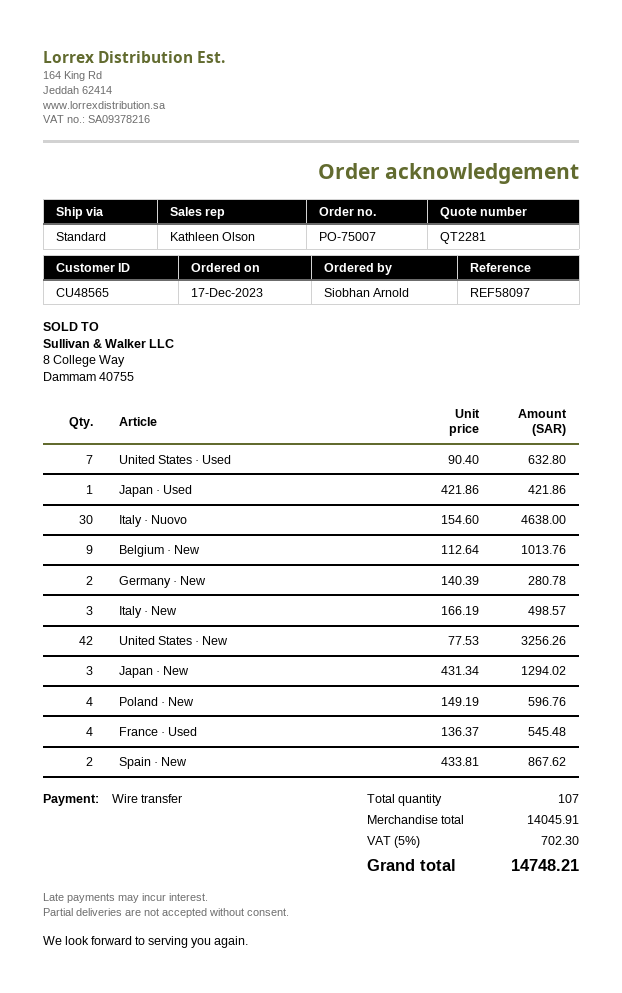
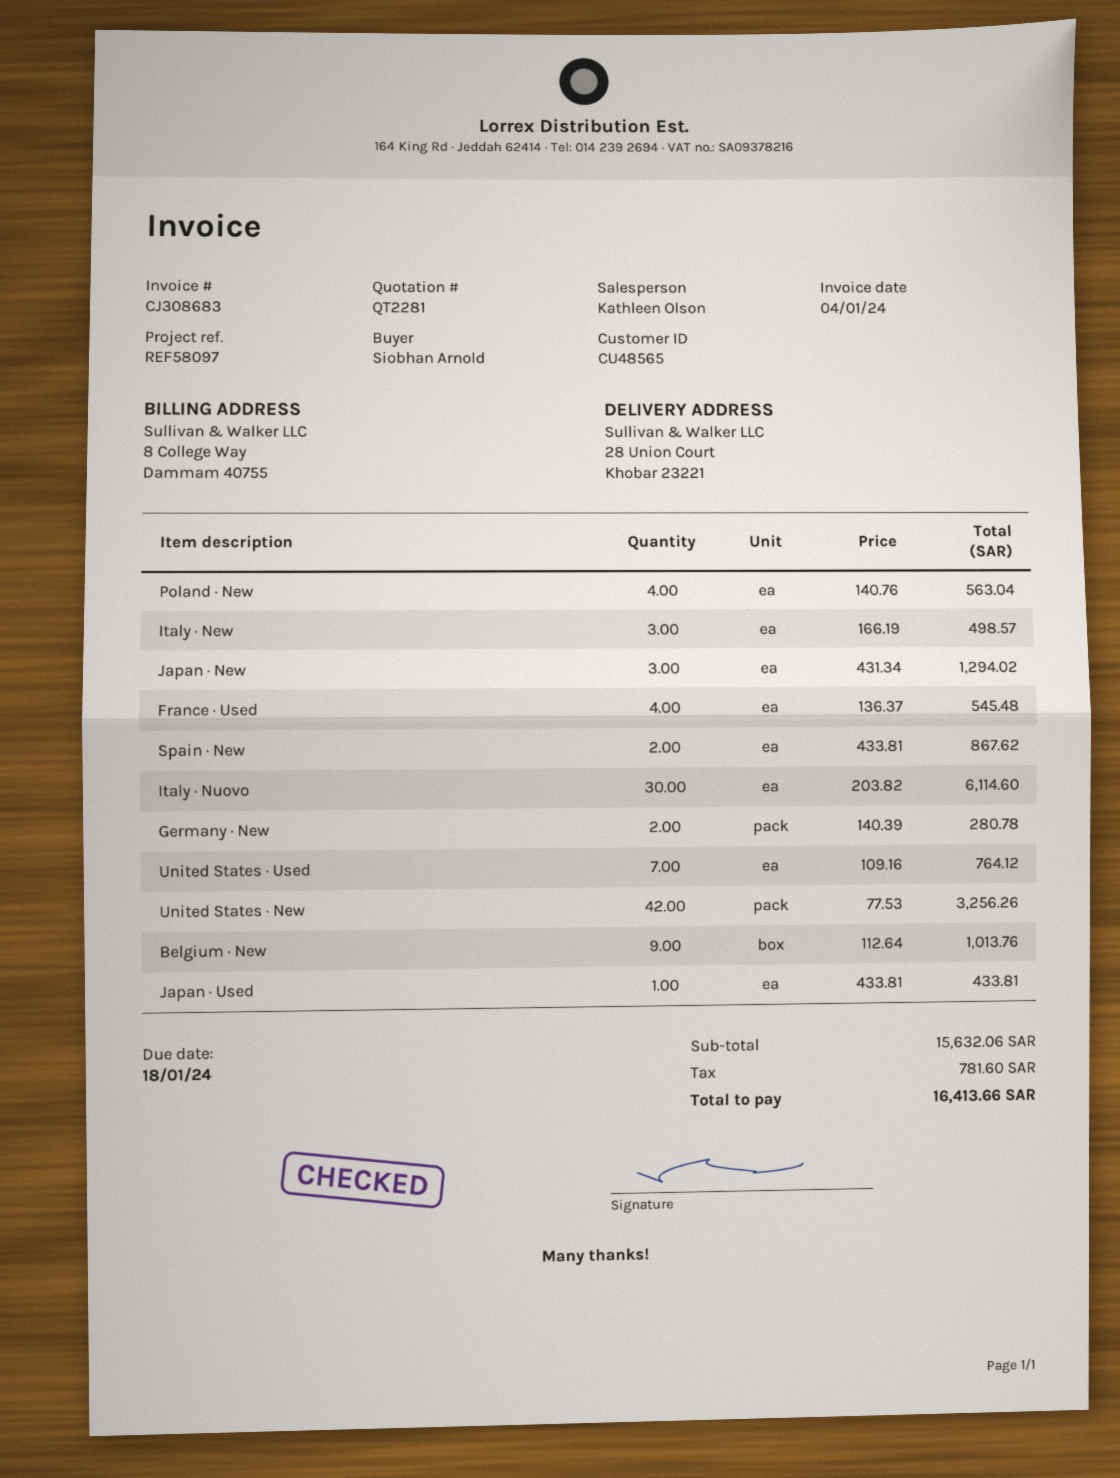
United States · Used: 7 x 90.40 = 632.80 -> 7 x 109.16 = 764.12
Japan · Used: 1 x 421.86 = 421.86 -> 1 x 433.81 = 433.81
Italy · Nuovo: 30 x 154.60 = 4638.00 -> 30 x 203.82 = 6114.60
Poland · New: 4 x 149.19 = 596.76 -> 4 x 140.76 = 563.04
subtotal: 14045.91 -> 15632.06
tax: 702.30 -> 781.60
total: 14748.21 -> 16413.66

